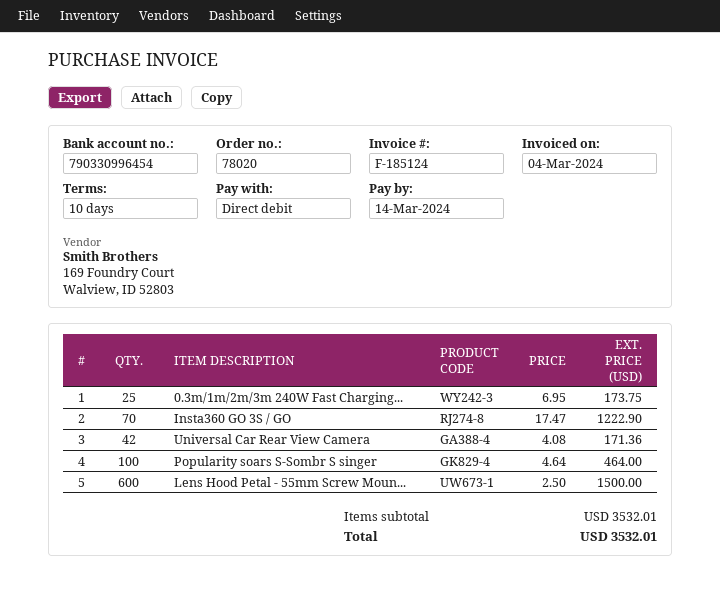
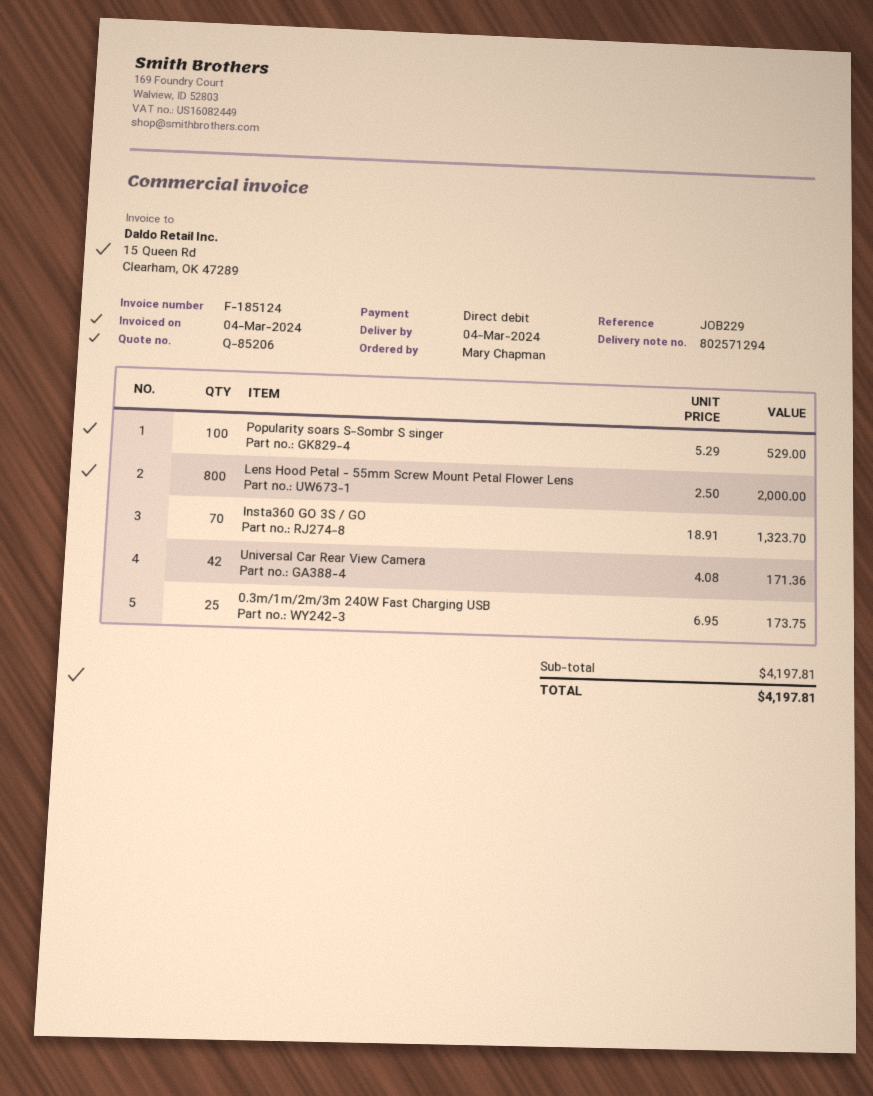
Insta360 GO 3S / GO: 70 x 17.47 = 1222.90 -> 70 x 18.91 = 1323.70
Popularity soars S-Sombr S singer: 100 x 4.64 = 464.00 -> 100 x 5.29 = 529.00
Lens Hood Petal - 55mm Screw Moun...: 600 x 2.50 = 1500.00 -> 800 x 2.50 = 2000.00
subtotal: 3532.01 -> 4197.81
total: 3532.01 -> 4197.81

